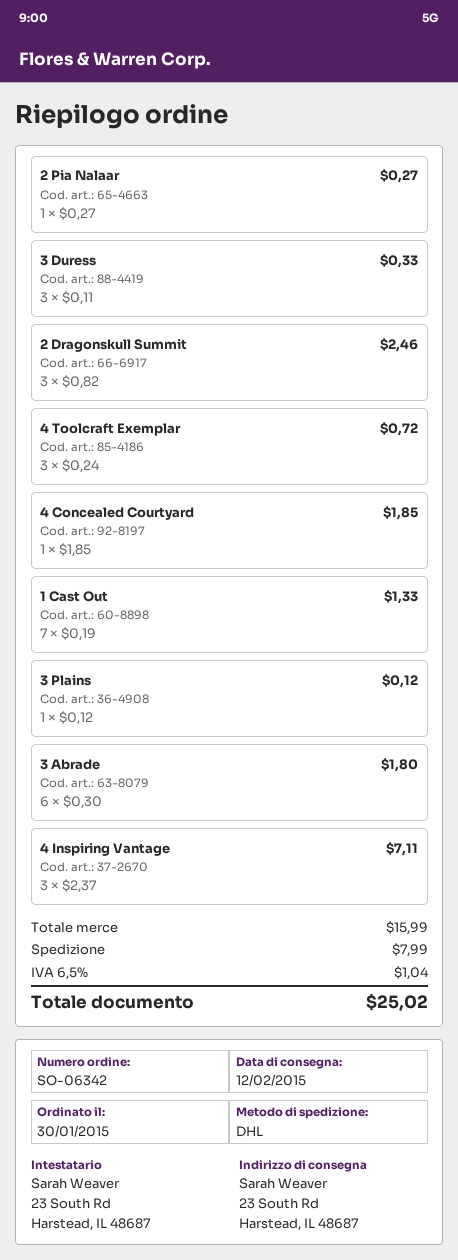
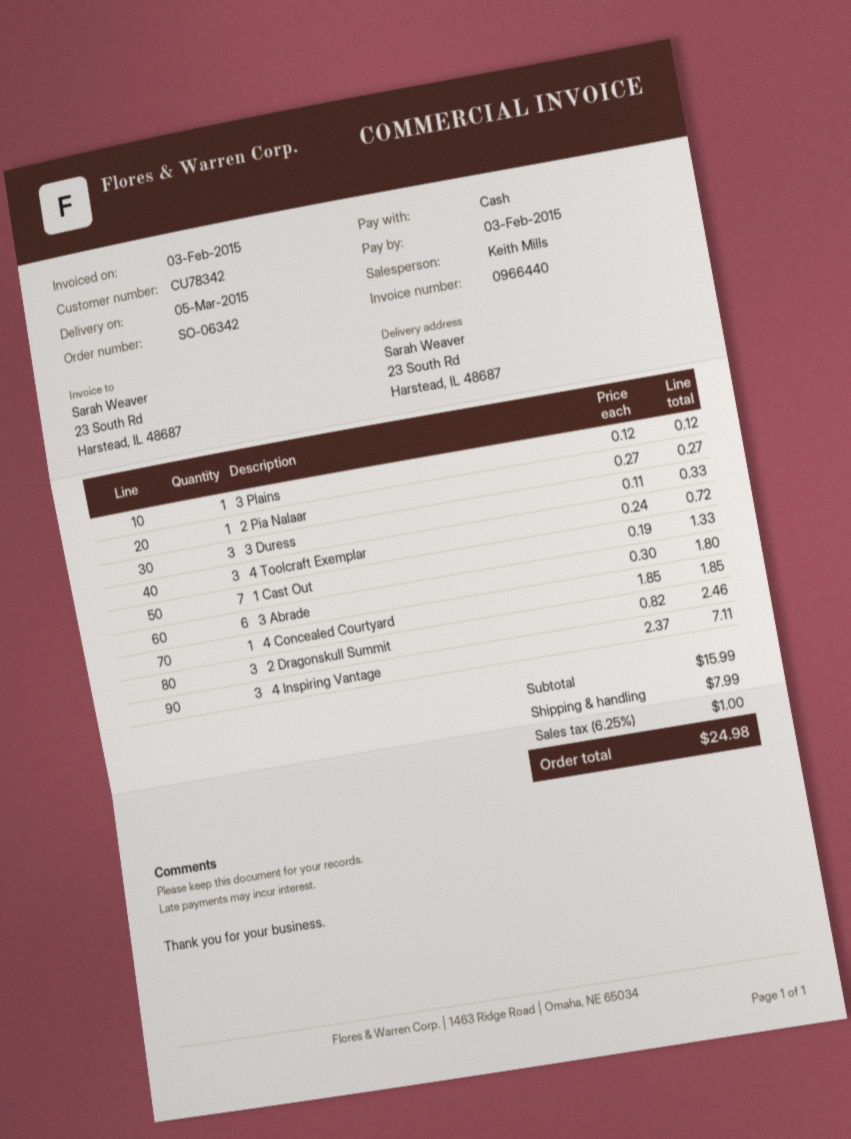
delivery date: 2015-02-12 -> 2015-03-05
tax: 6.5% = 1.04 -> 6.25% = 1.00
total: 25.02 -> 24.98

